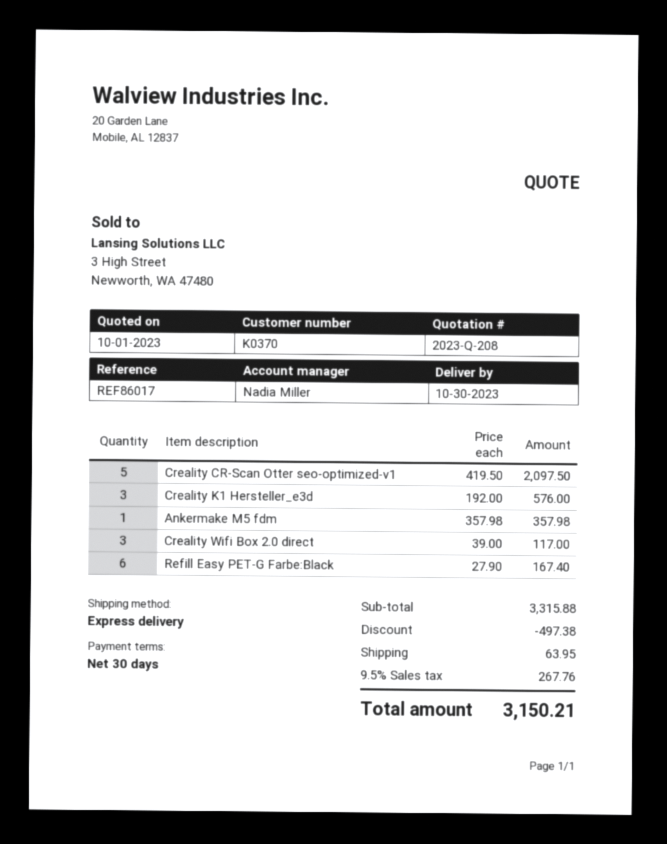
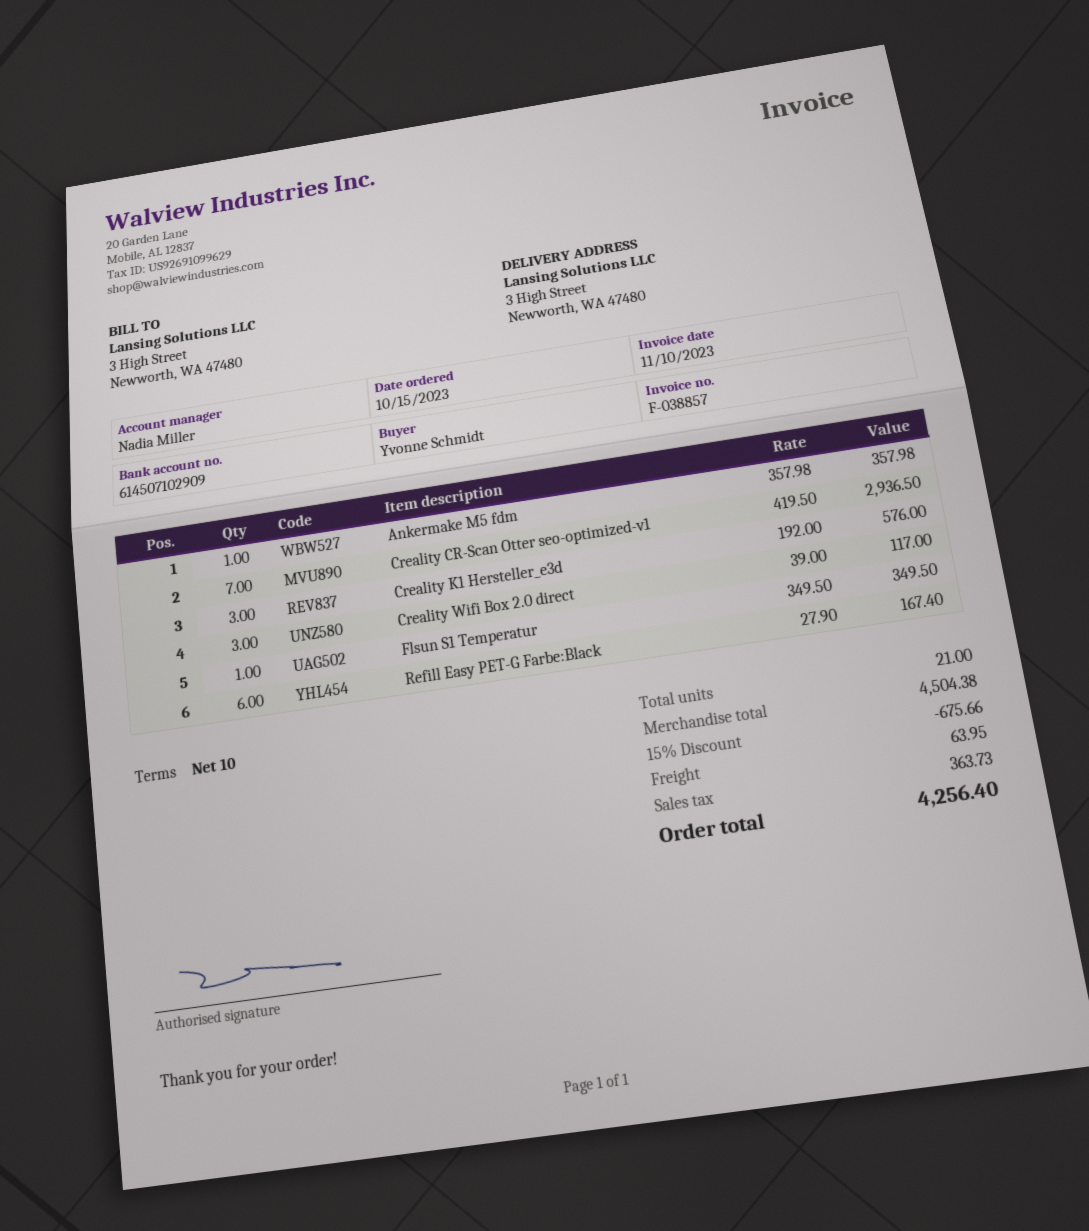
payment terms: 30 days -> 10 days
Creality CR-Scan Otter seo-optimized-v1: 5 x 419.50 = 2097.50 -> 7 x 419.50 = 2936.50
Flsun S1 Temperatur: none -> 1 x 349.50 = 349.50
subtotal: 3315.88 -> 4504.38
discount: 497.38 -> 675.66
tax: 267.76 -> 363.73
total: 3150.21 -> 4256.40

